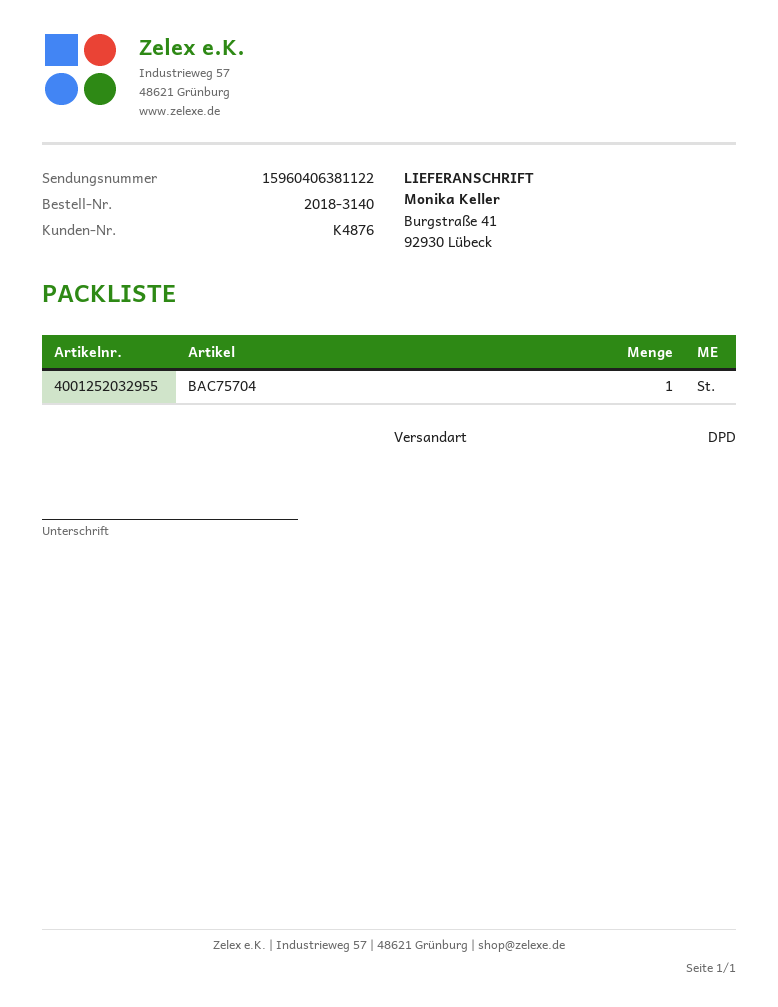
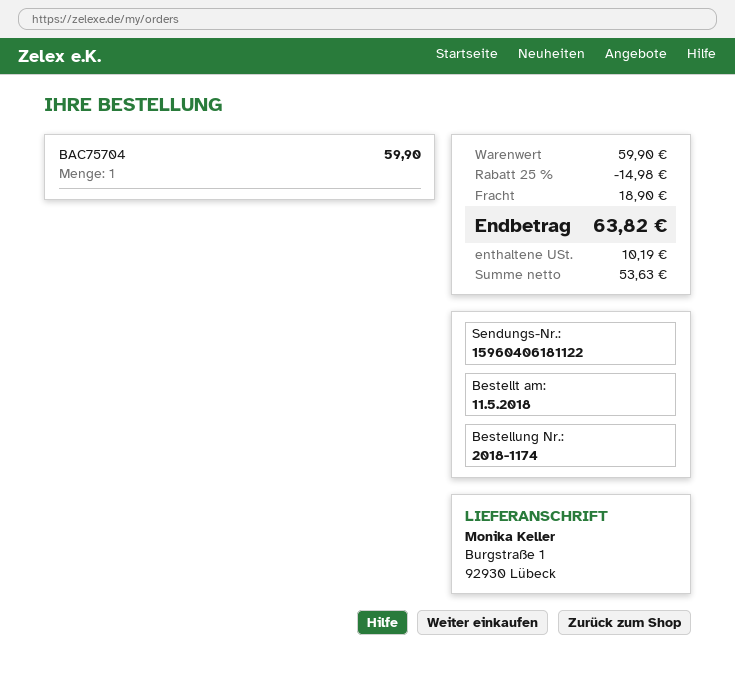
order number: 2018-3140 -> 2018-1174
tracking number: 15960406381122 -> 15960406181122
ship to: Burgstraße 41, 92930 Lübeck -> Burgstraße 1, 92930 Lübeck

